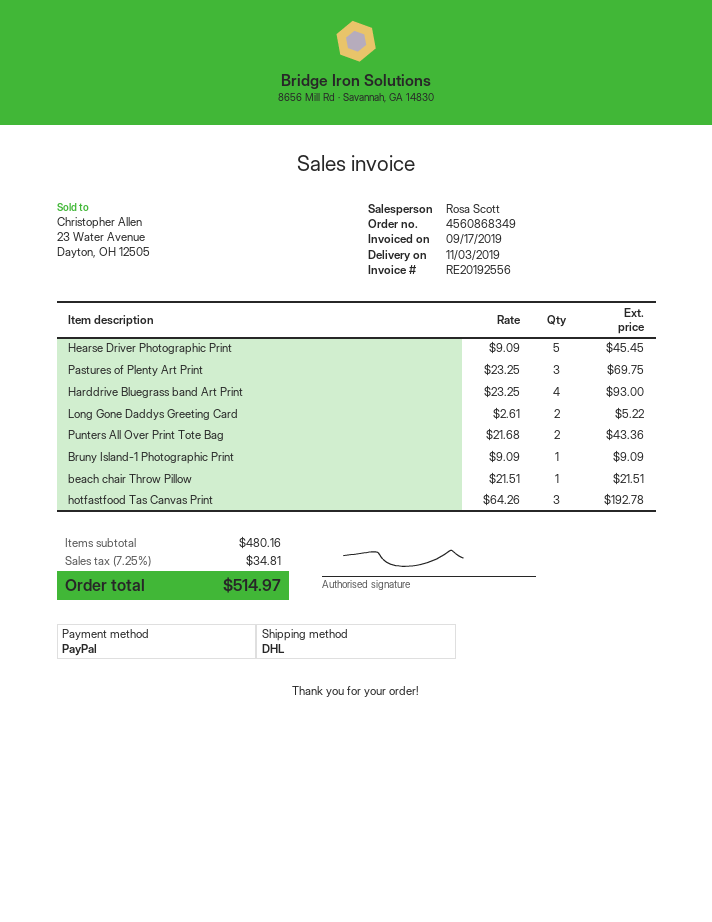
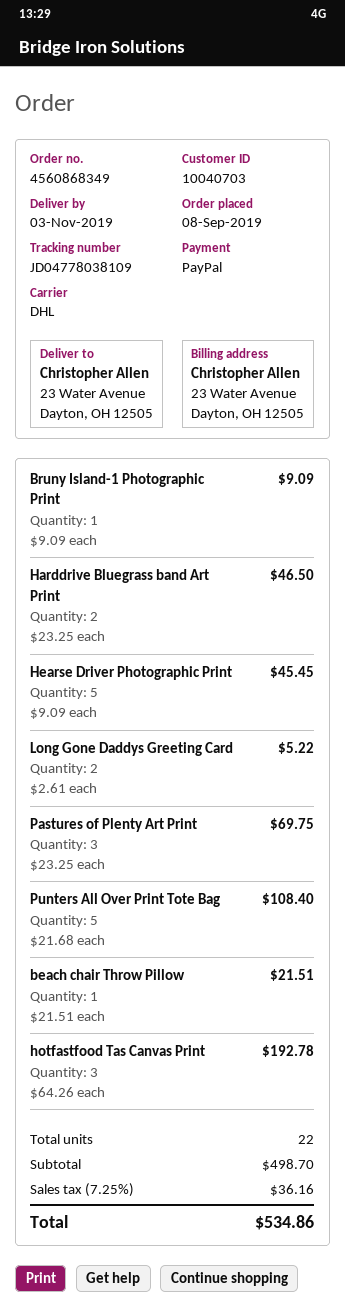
Harddrive Bluegrass band Art Print: 4 x 23.25 = 93.00 -> 2 x 23.25 = 46.50
Punters All Over Print Tote Bag: 2 x 21.68 = 43.36 -> 5 x 21.68 = 108.40
subtotal: 480.16 -> 498.70
tax: 7.25% = 34.81 -> 7.25% = 36.16
total: 514.97 -> 534.86

